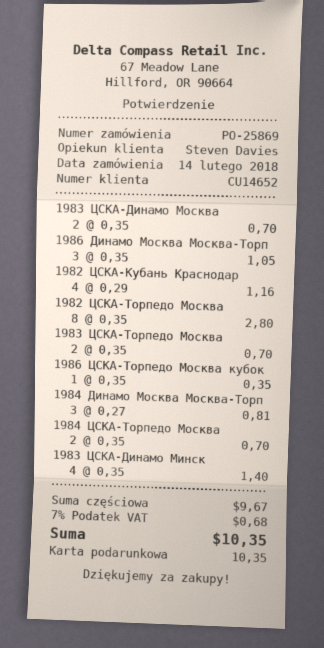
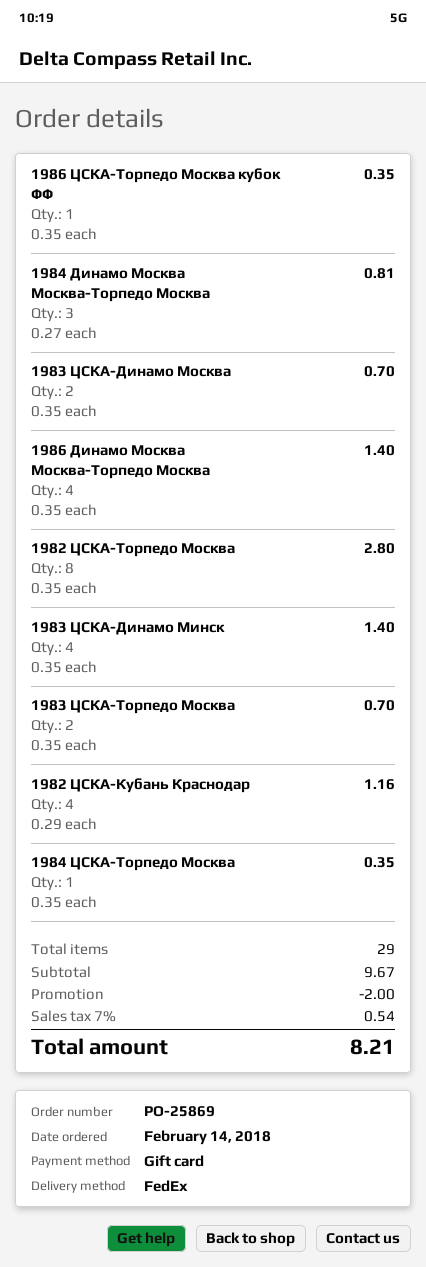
1986 Динамо Москва Москва-Торп: 3 x 0.35 = 1.05 -> 4 x 0.35 = 1.40
1984 ЦСКА-Торпедо Москва: 2 x 0.35 = 0.70 -> 1 x 0.35 = 0.35
discount: none -> 2.00
tax: 7% = 0.68 -> 7% = 0.54
total: 10.35 -> 8.21

